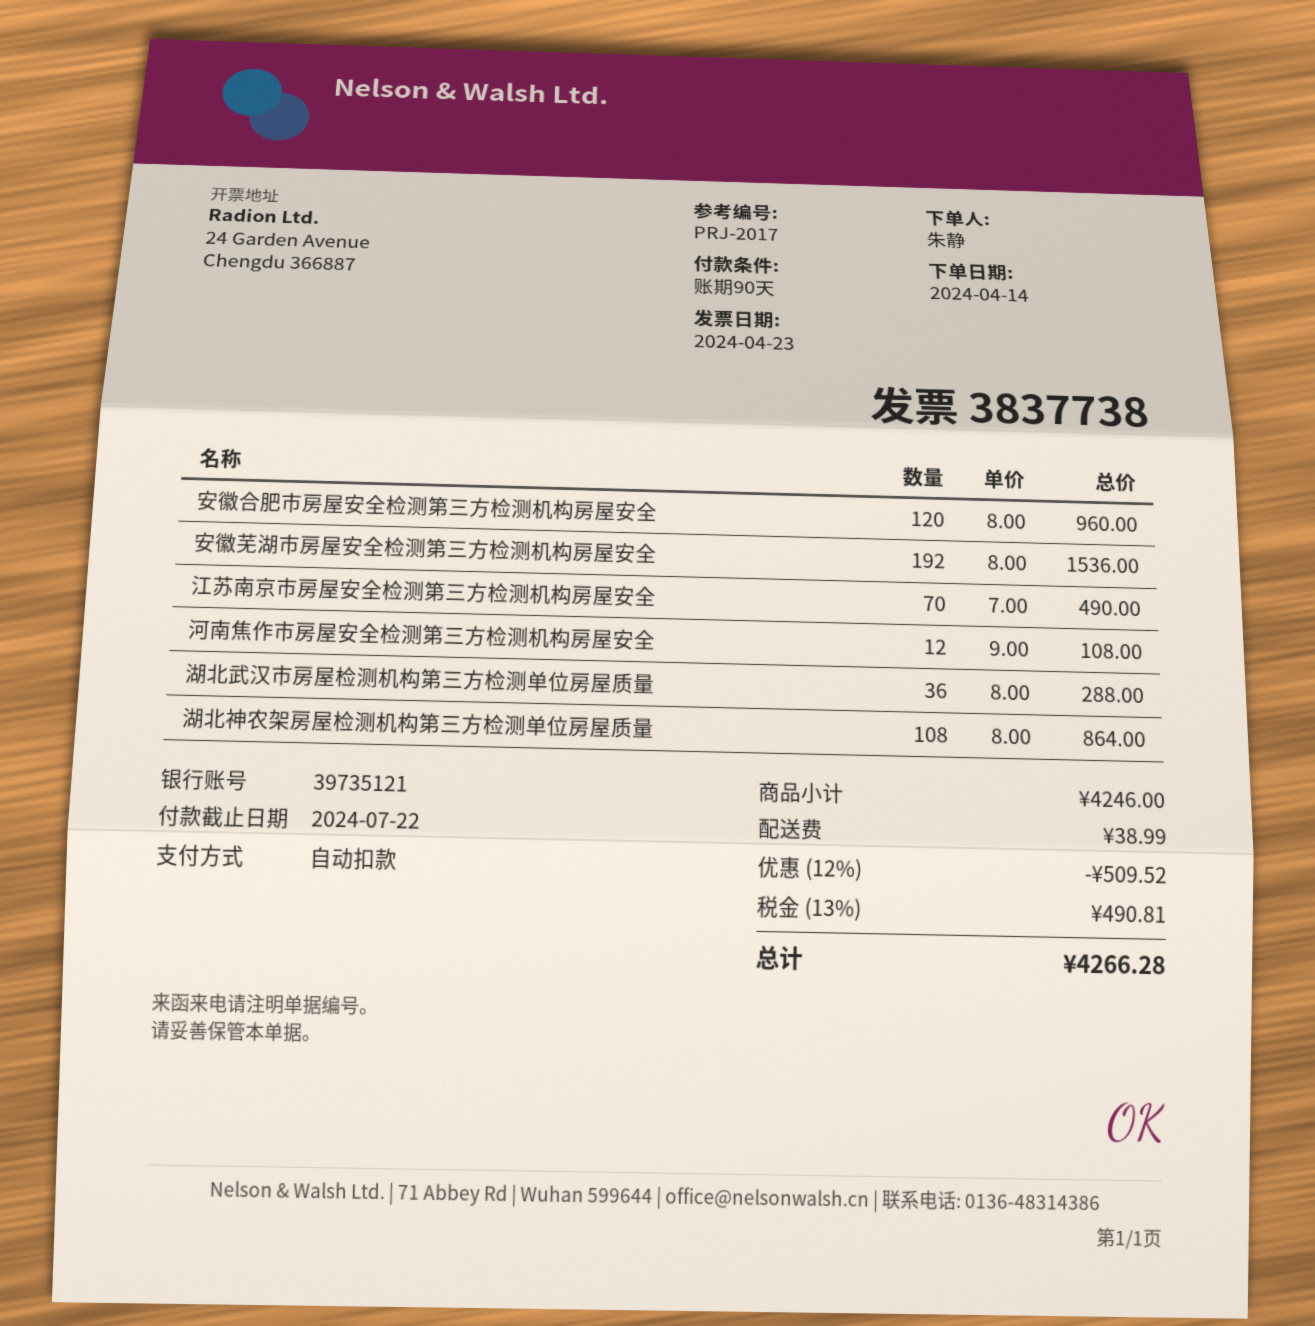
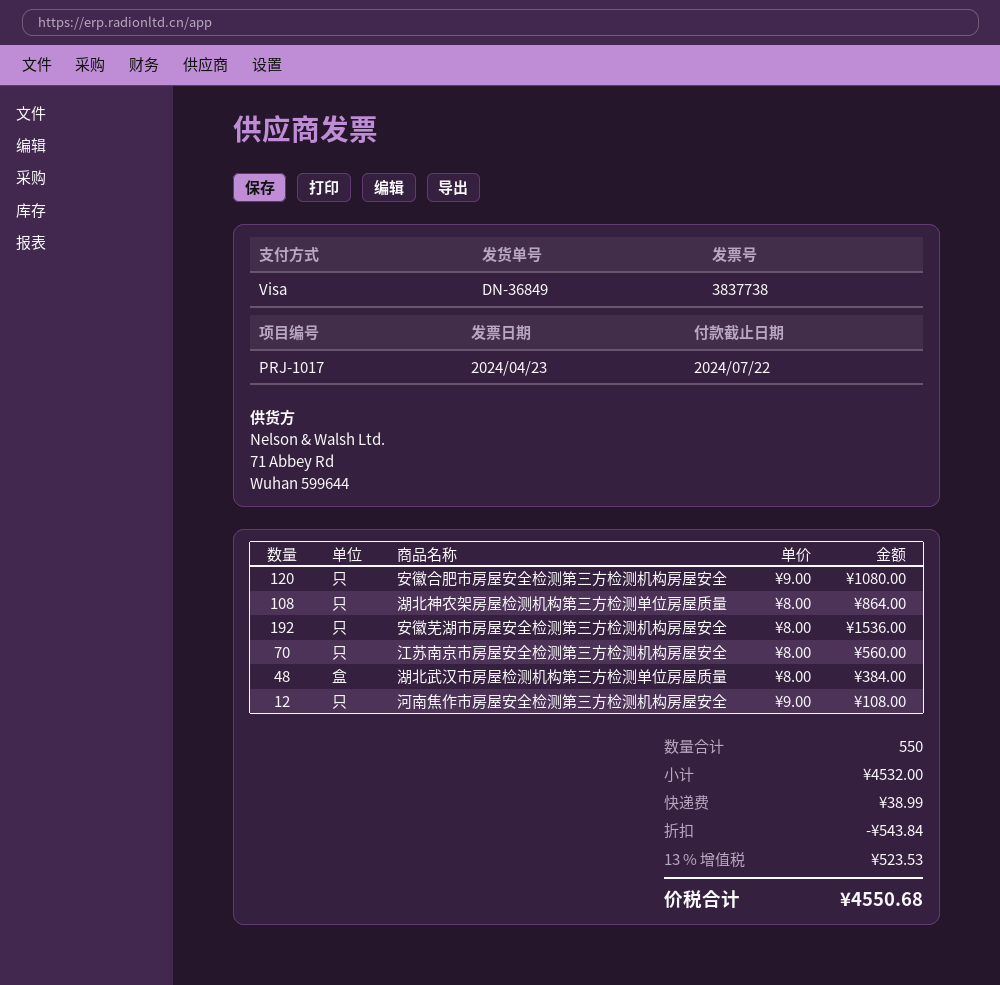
reference: PRJ-2017 -> PRJ-1017
payment method: direct debit -> Visa
安徽合肥市房屋安全检测第三方检测机构房屋安全: 120 x 8.00 = 960.00 -> 120 x 9.00 = 1080.00
江苏南京市房屋安全检测第三方检测机构房屋安全: 70 x 7.00 = 490.00 -> 70 x 8.00 = 560.00
湖北武汉市房屋检测机构第三方检测单位房屋质量: 36 x 8.00 = 288.00 -> 48 x 8.00 = 384.00
subtotal: 4246.00 -> 4532.00
discount: 509.52 -> 543.84
tax: 13% = 490.81 -> 13% = 523.53
total: 4266.28 -> 4550.68

